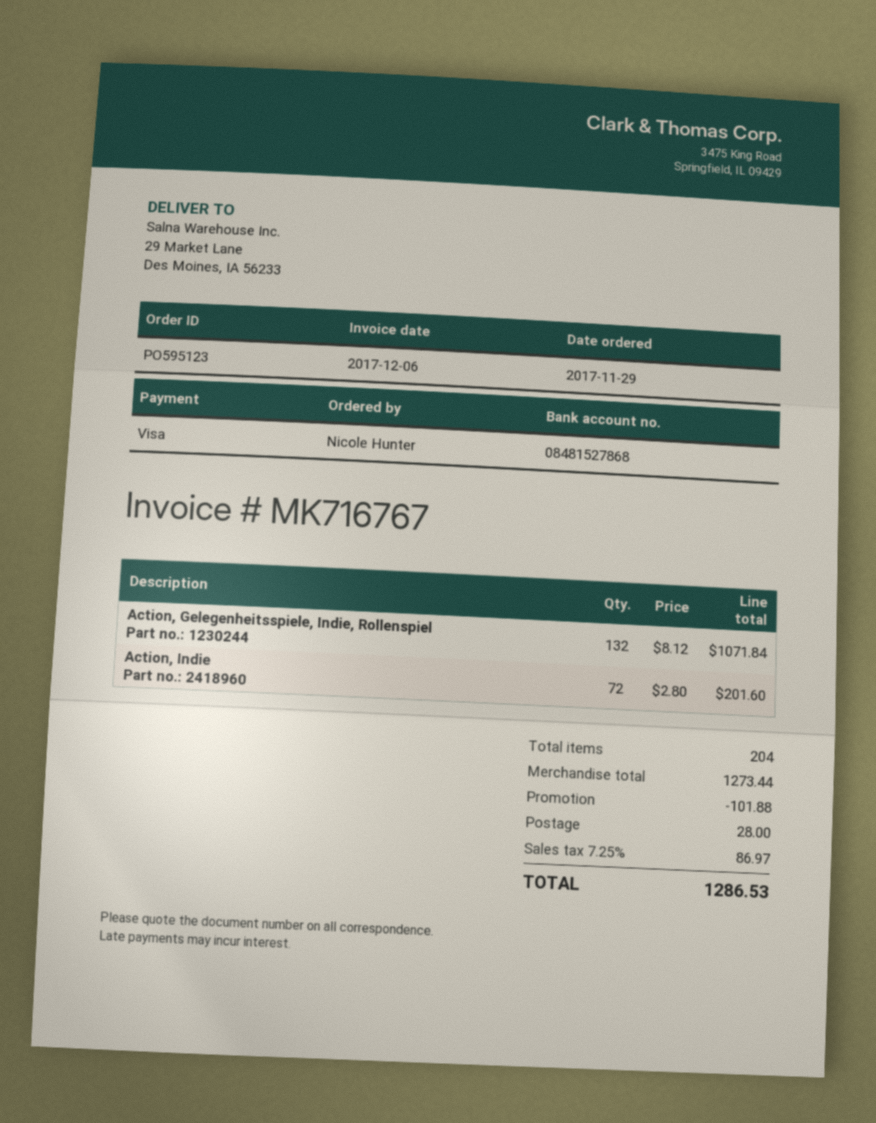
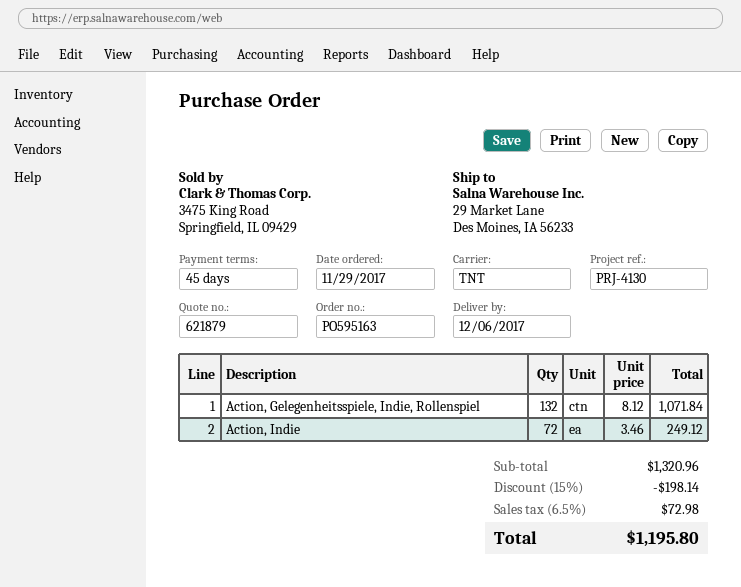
order number: PO595123 -> PO595163
Action, Indie: 72 x 2.80 = 201.60 -> 72 x 3.46 = 249.12
subtotal: 1273.44 -> 1320.96
discount: 101.88 -> 198.14
shipping: 28.00 -> none
tax: 7.25% = 86.97 -> 6.5% = 72.98
total: 1286.53 -> 1195.80

